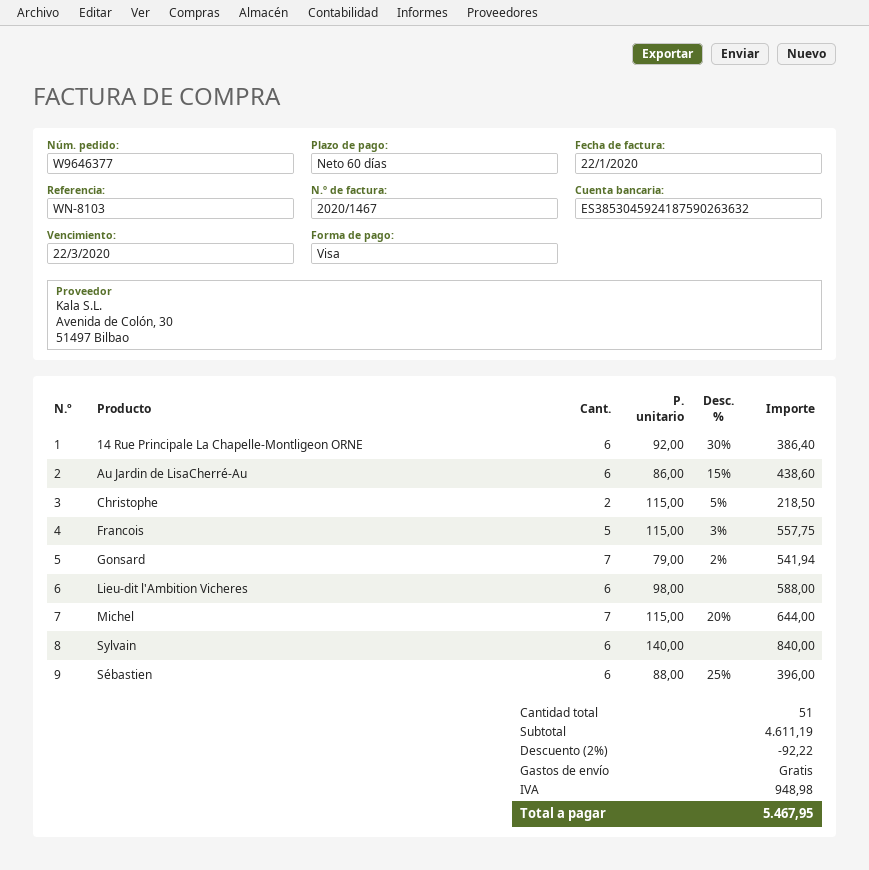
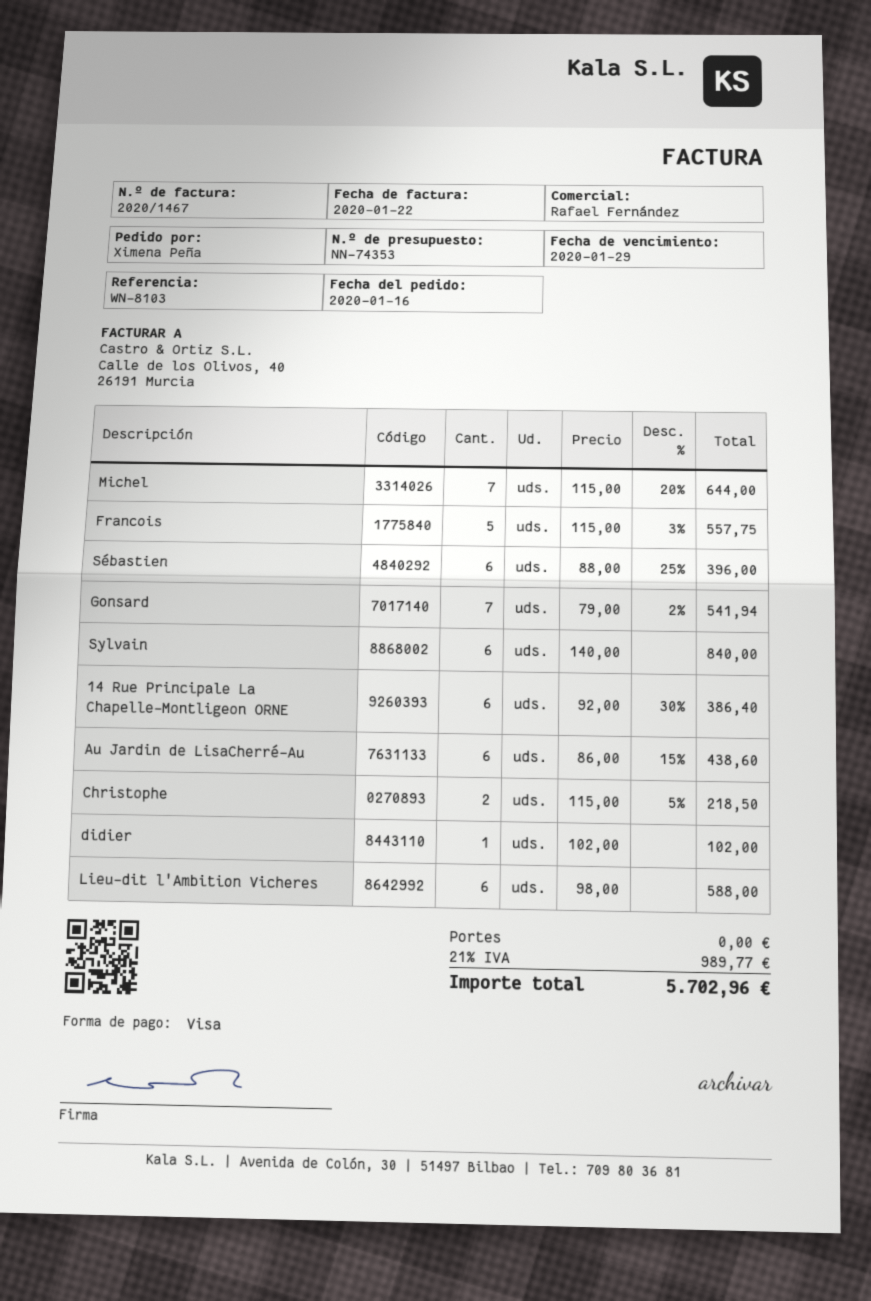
due date: 2020-03-22 -> 2020-01-29
didier: none -> 1 x 102.00 = 102.00
discount: 2% = 92.22 -> none
tax: 948.98 -> 989.77
total: 5467.95 -> 5702.96

